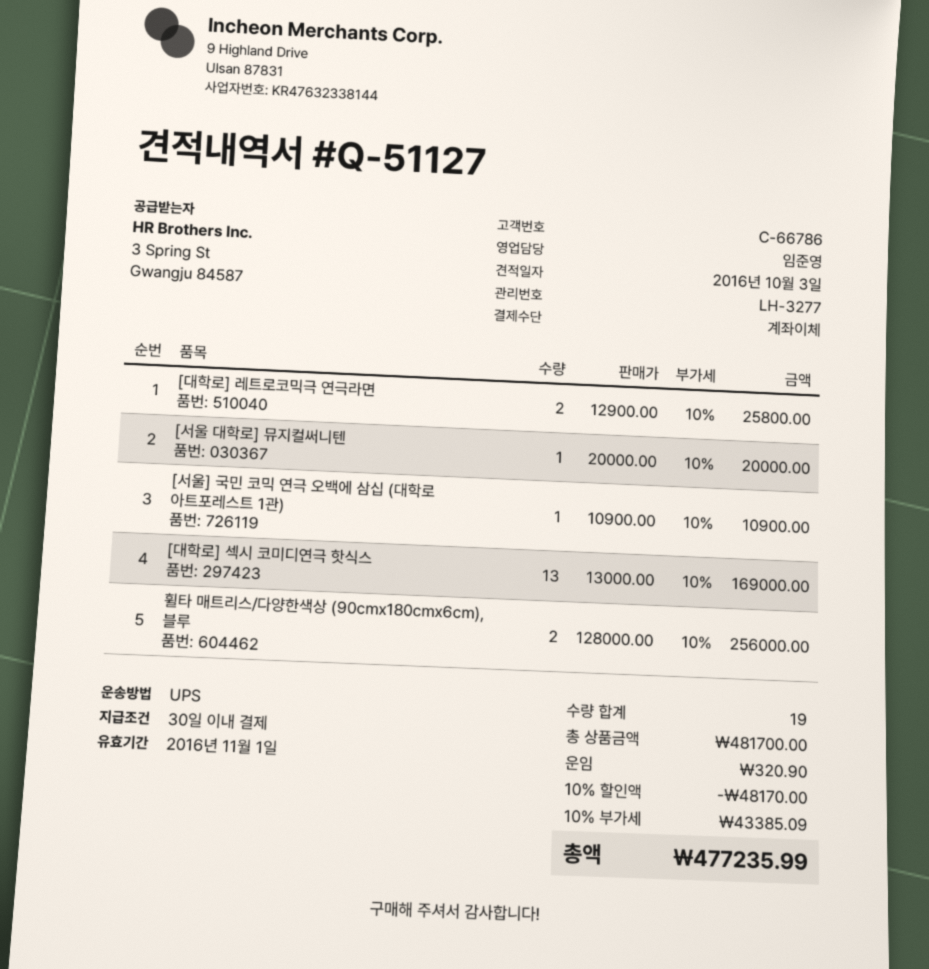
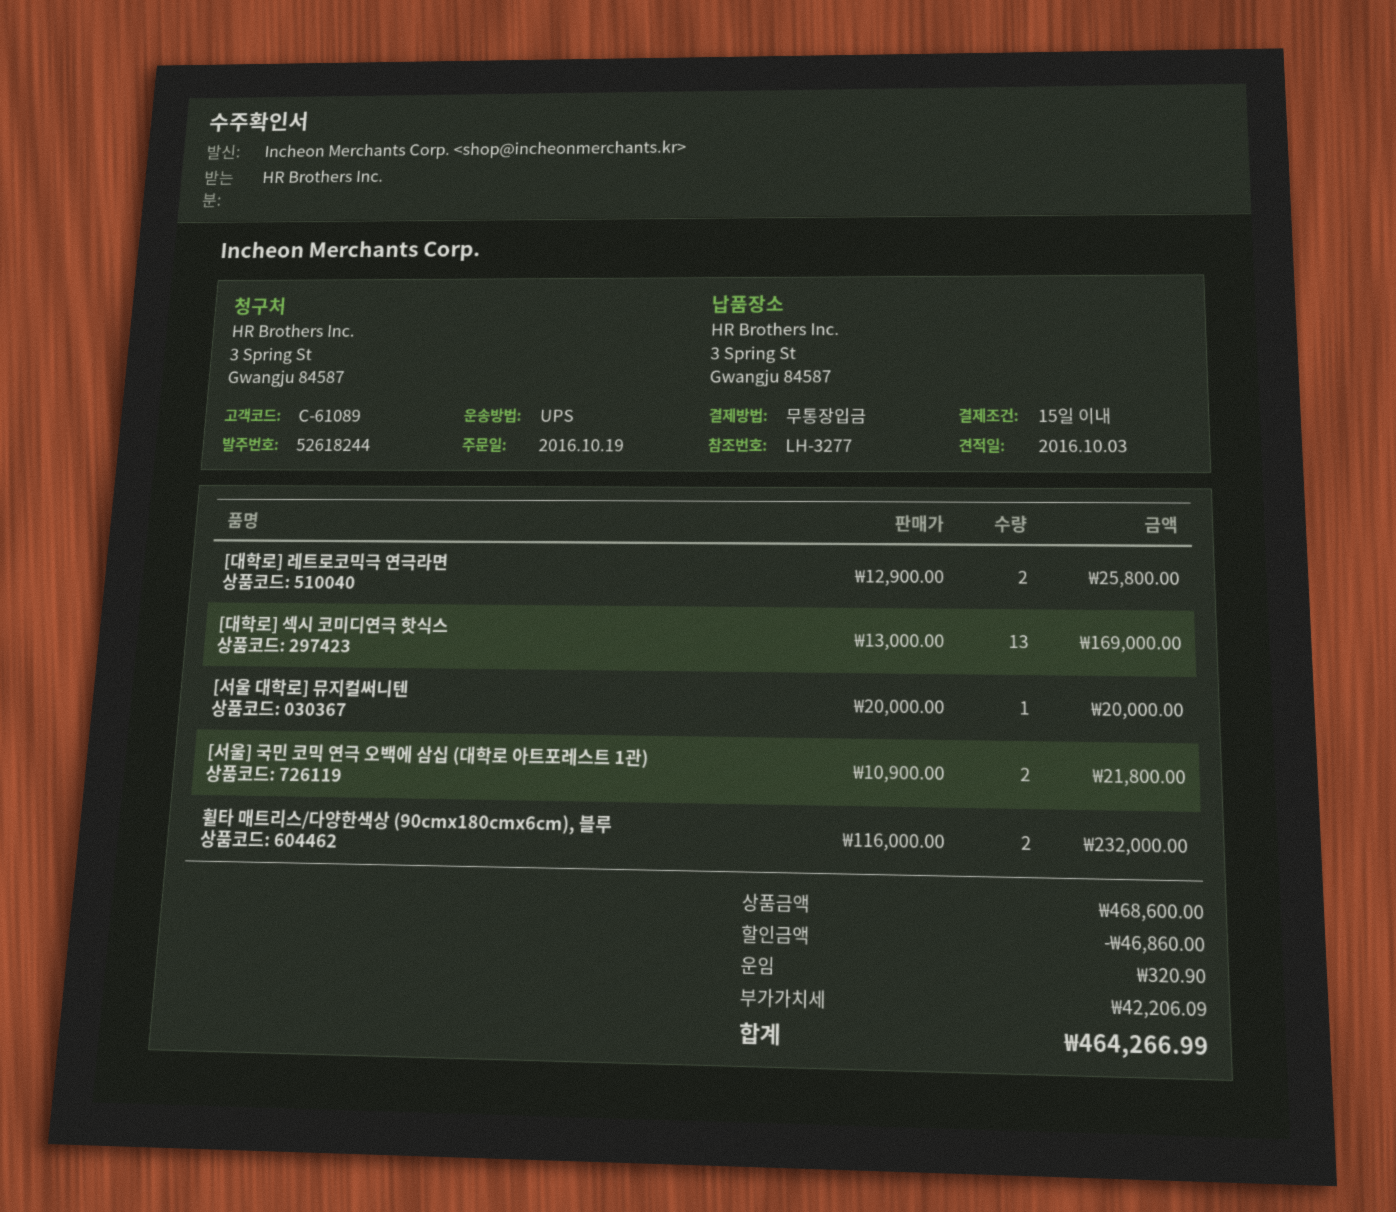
payment terms: 30 days -> 15 days
customer number: C-66786 -> C-61089
[서울] 국민 코믹 연극 오백에 삼십 (대학로 아트포레스트 1관): 1 x 10900.00 = 10900.00 -> 2 x 10900.00 = 21800.00
휠타 매트리스/다양한색상 (90cmx180cmx6cm), 블루: 2 x 128000.00 = 256000.00 -> 2 x 116000.00 = 232000.00
subtotal: 481700.00 -> 468600.00
discount: 48170.00 -> 46860.00
tax: 43385.09 -> 42206.09
total: 477235.99 -> 464266.99

